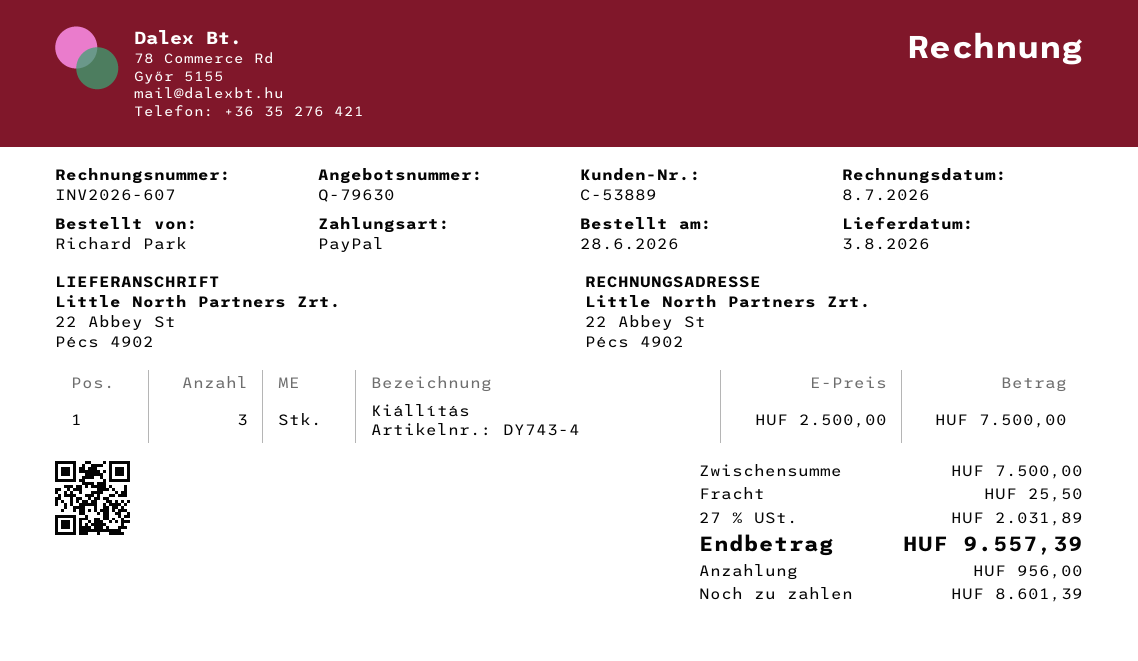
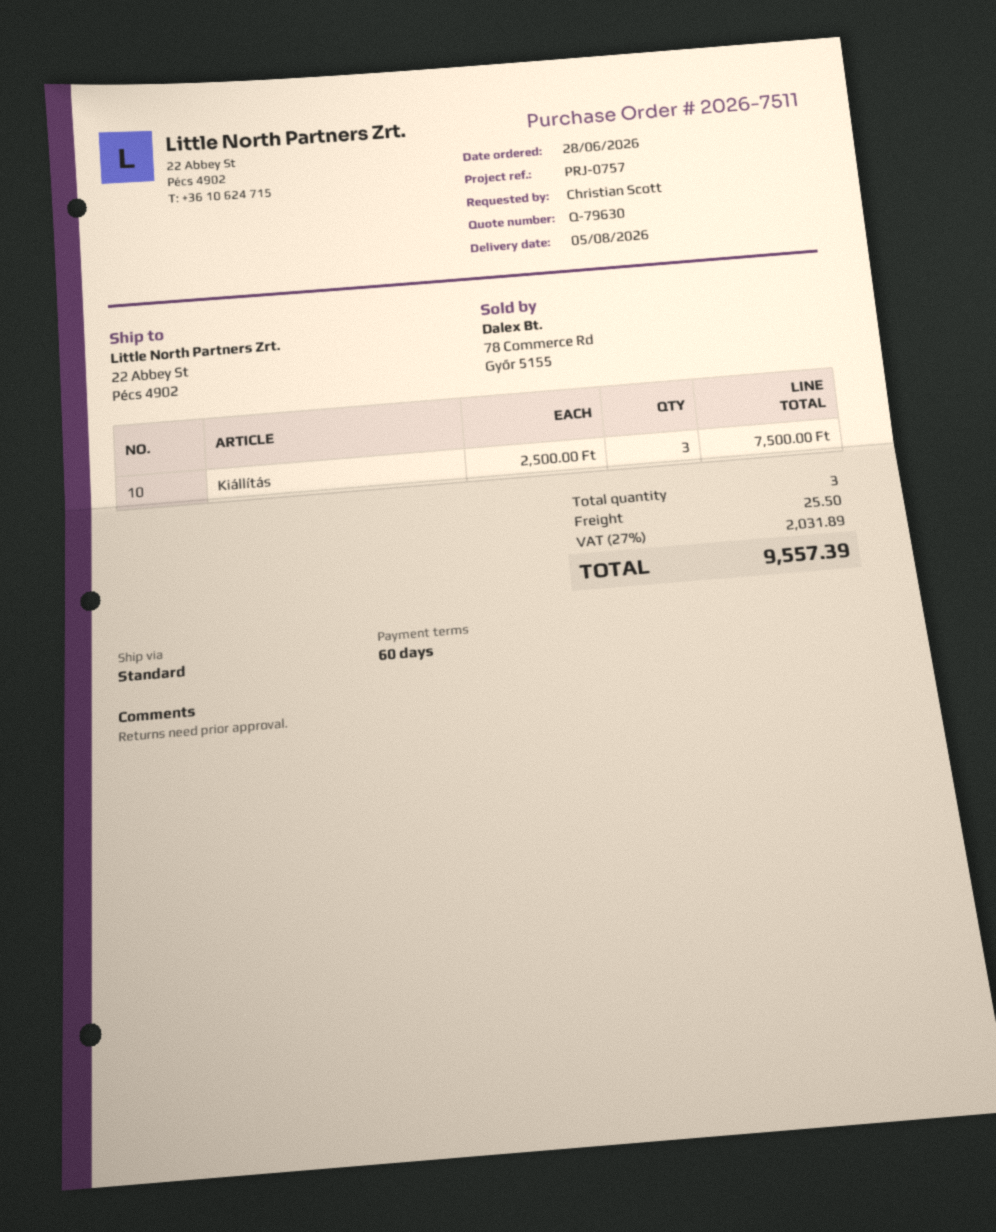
delivery date: 2026-08-03 -> 2026-08-05
ordered by: Richard Park -> Christian Scott

